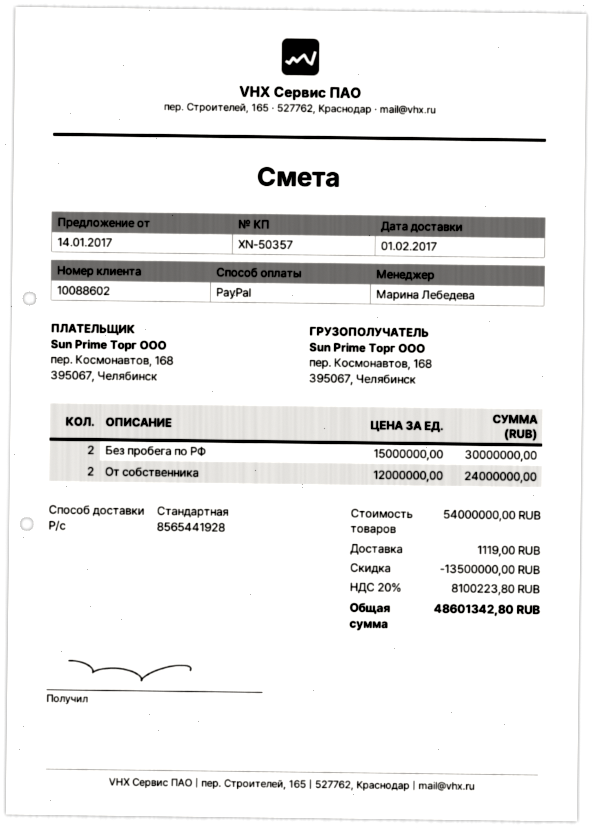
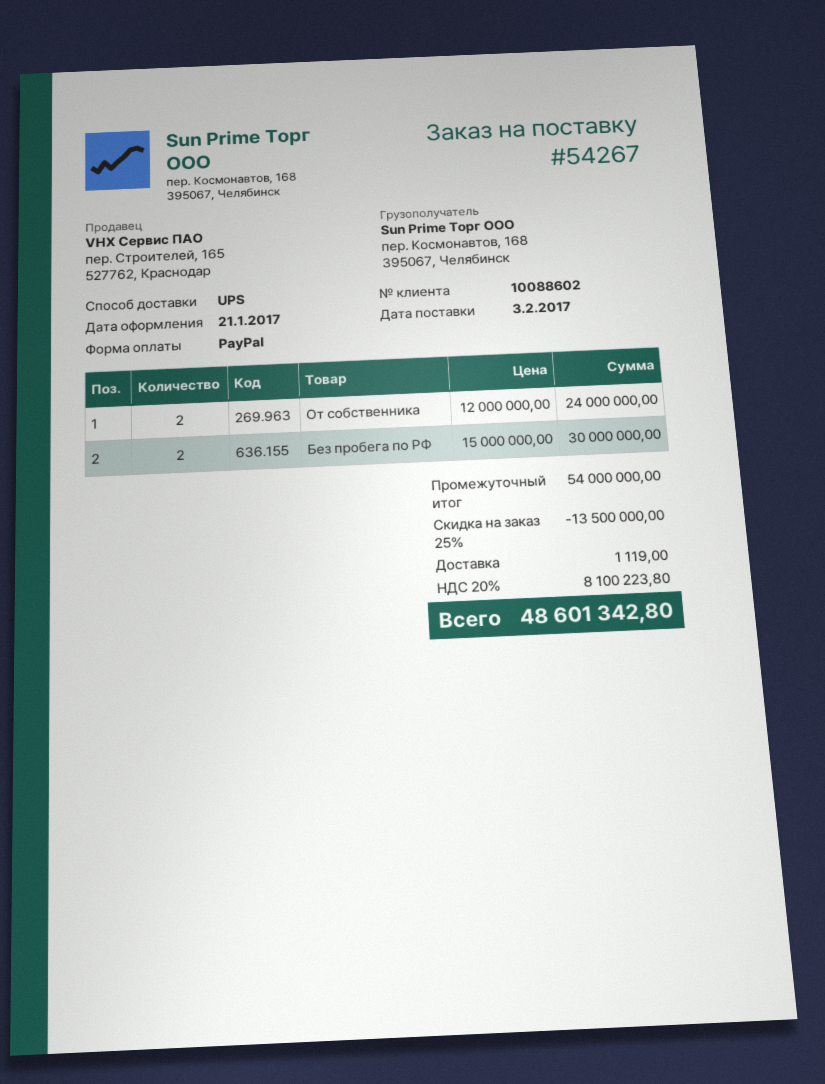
delivery date: 2017-02-01 -> 2017-02-03
shipping method: standard -> UPS

